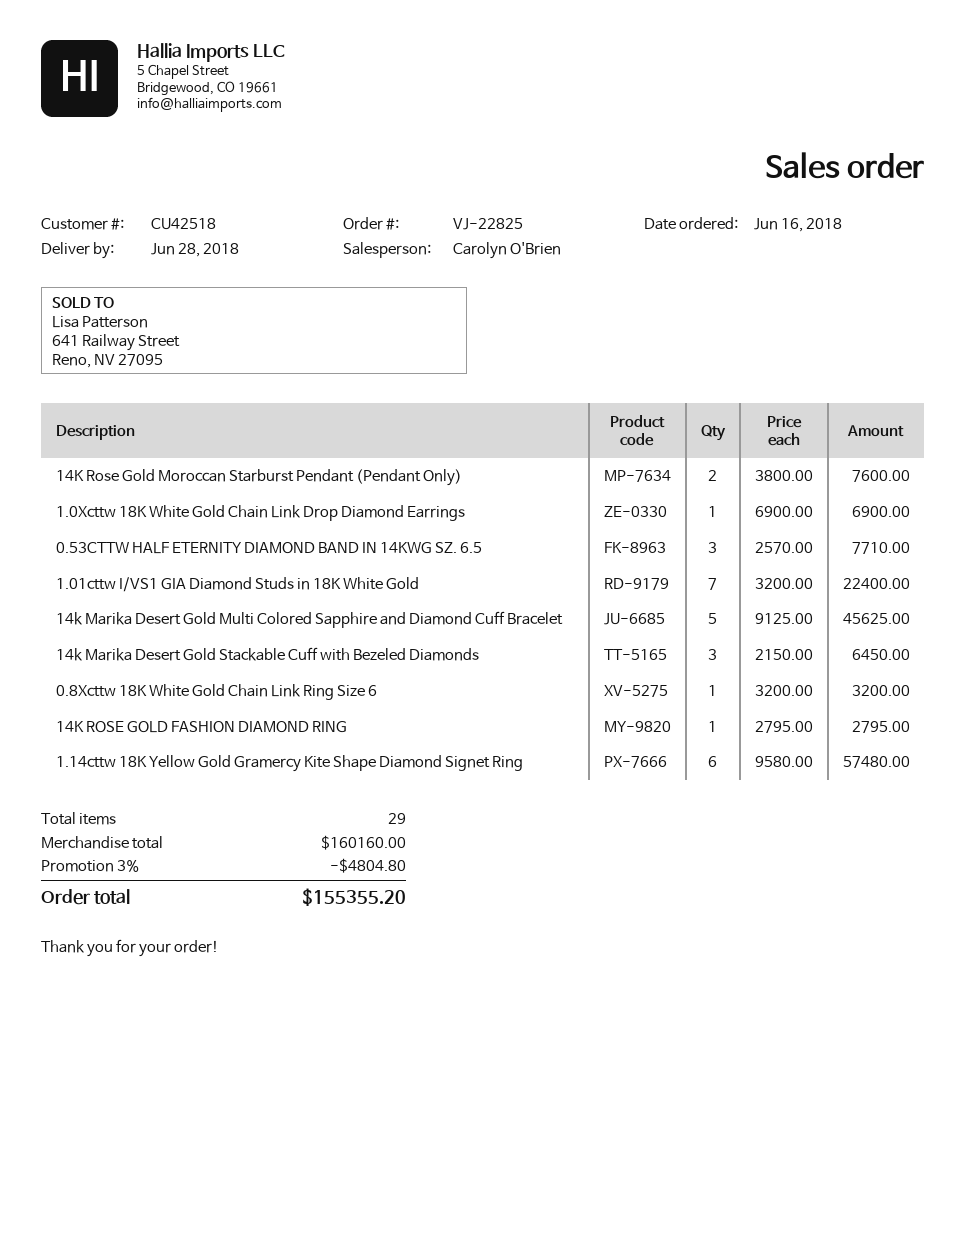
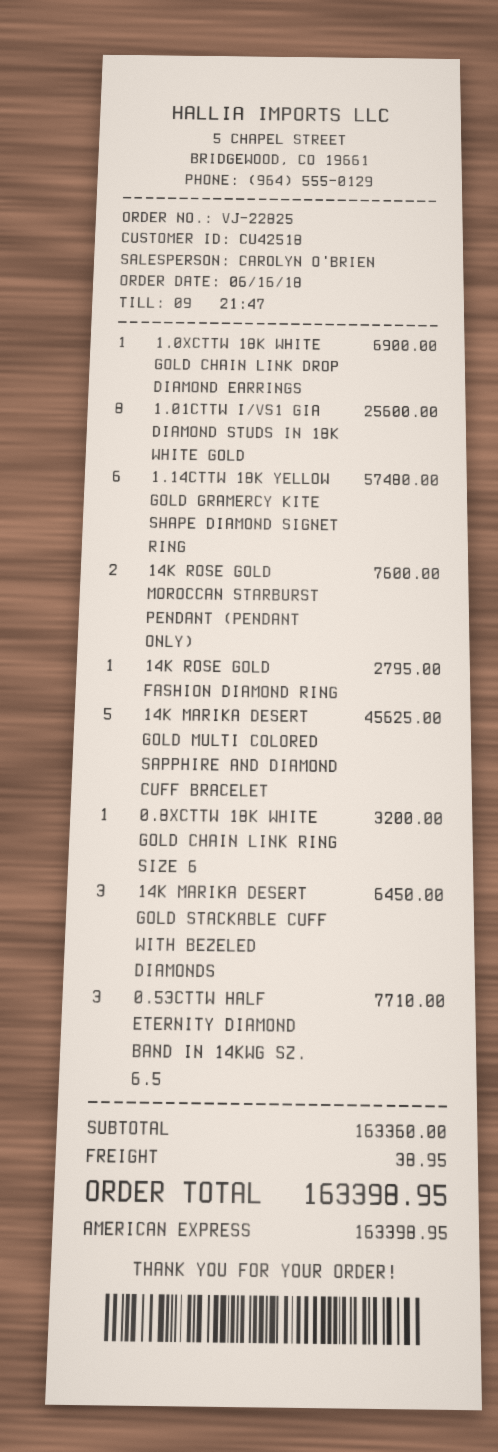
1.01cttw I/VS1 GIA Diamond Studs in 18K White Gold: 7 for 22400.00 -> 8 for 25600.00
subtotal: 160160.00 -> 163360.00
discount: 3% = 4804.80 -> none
shipping: none -> 38.95
total: 155355.20 -> 163398.95

